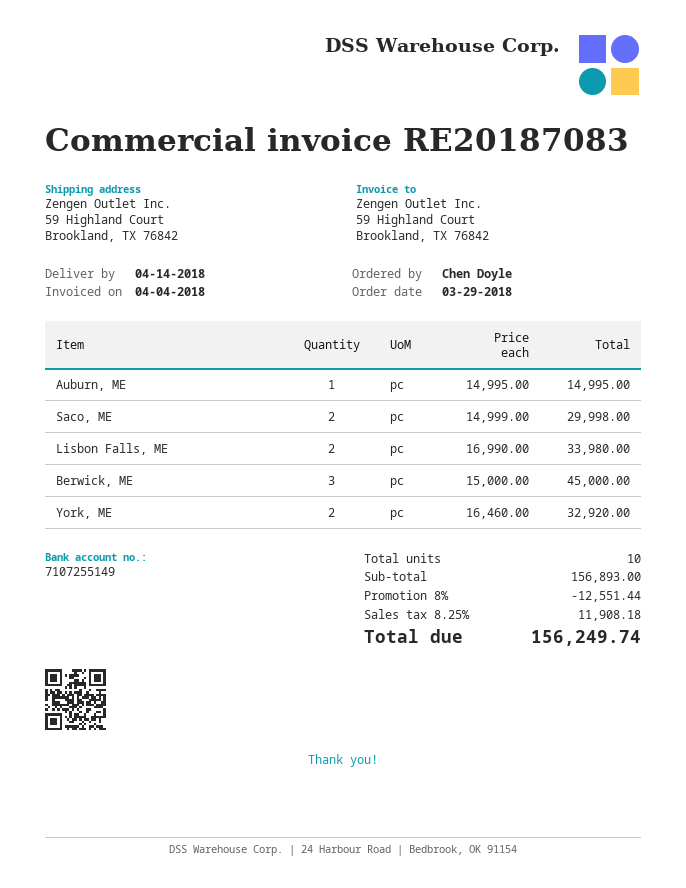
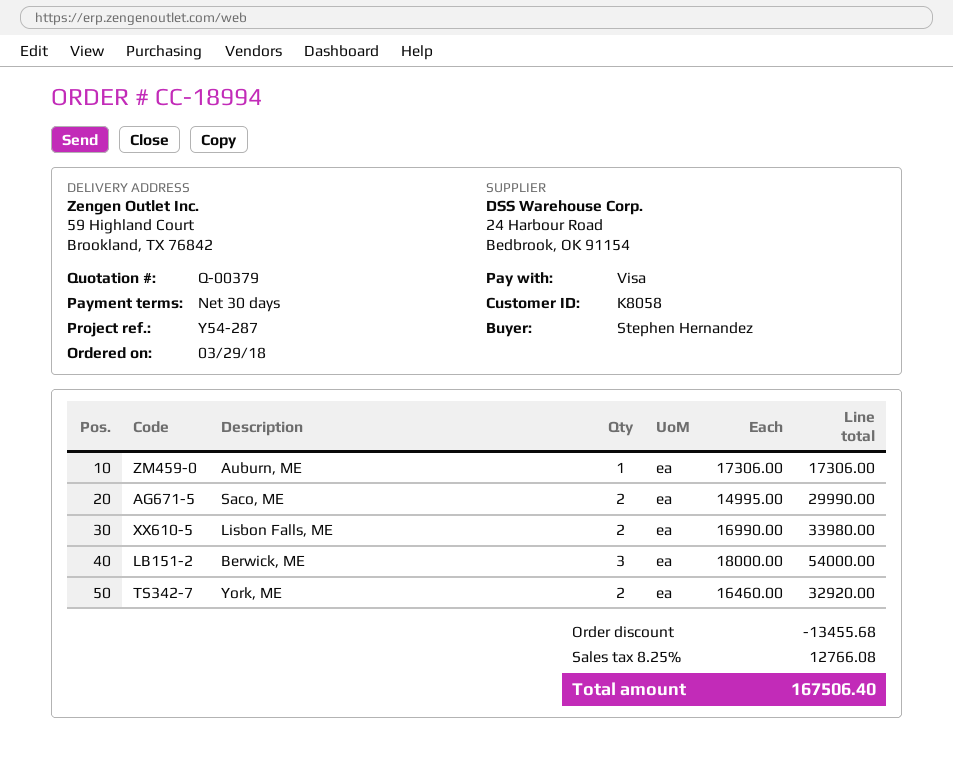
ordered by: Chen Doyle -> Stephen Hernandez
Auburn, ME: 1 x 14995.00 = 14995.00 -> 1 x 17306.00 = 17306.00
Saco, ME: 2 x 14999.00 = 29998.00 -> 2 x 14995.00 = 29990.00
Berwick, ME: 3 x 15000.00 = 45000.00 -> 3 x 18000.00 = 54000.00
discount: 12551.44 -> 13455.68
tax: 8.25% = 11908.18 -> 8.25% = 12766.08
total: 156249.74 -> 167506.40

